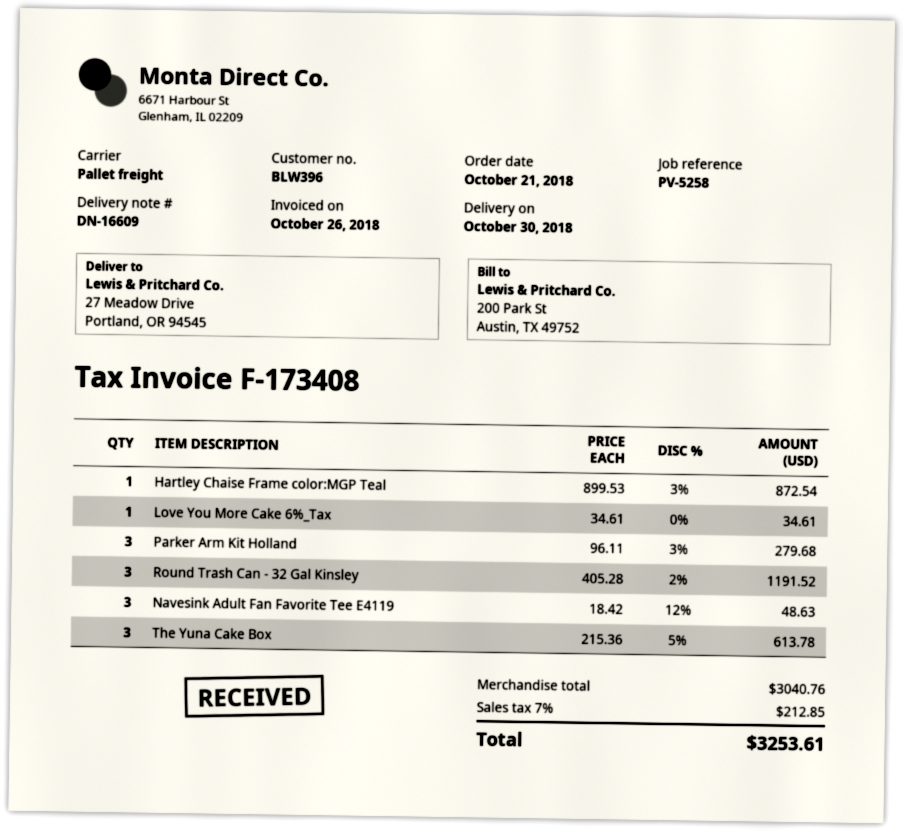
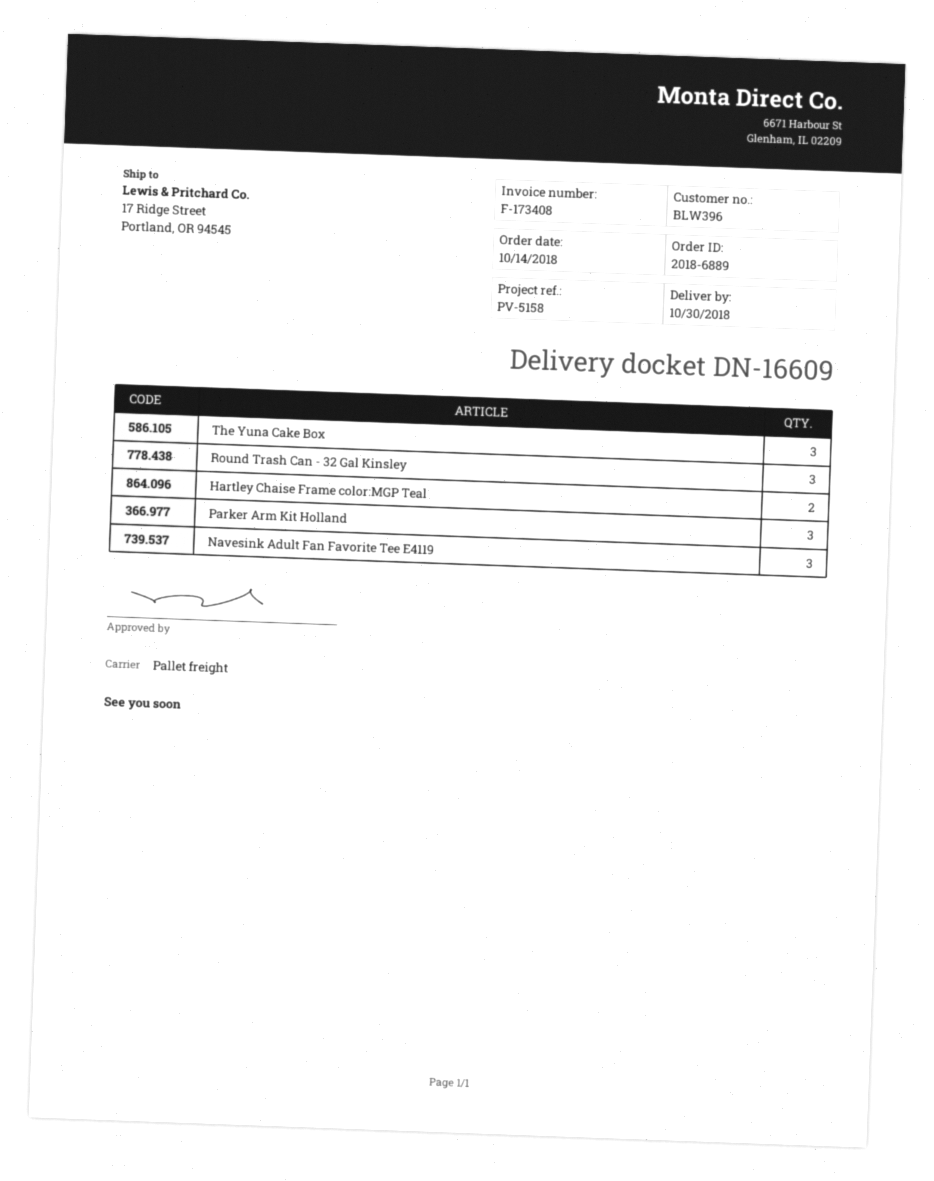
order date: 2018-10-21 -> 2018-10-14
reference: PV-5258 -> PV-5158
ship to: 27 Meadow Drive, Portland, OR 94545 -> 17 Ridge Street, Portland, OR 94545
Hartley Chaise Frame color:MGP Teal: 1 -> 2
Love You More Cake 6%_Tax: 1 -> none

